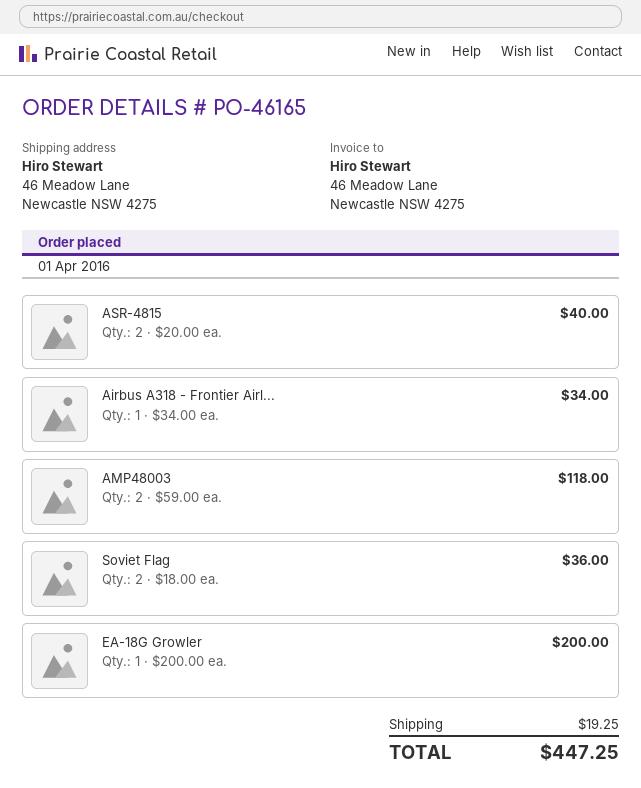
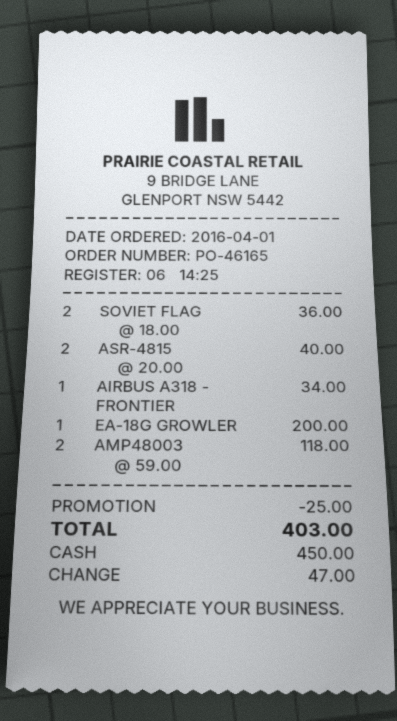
discount: none -> 25.00
shipping: 19.25 -> none
total: 447.25 -> 403.00

